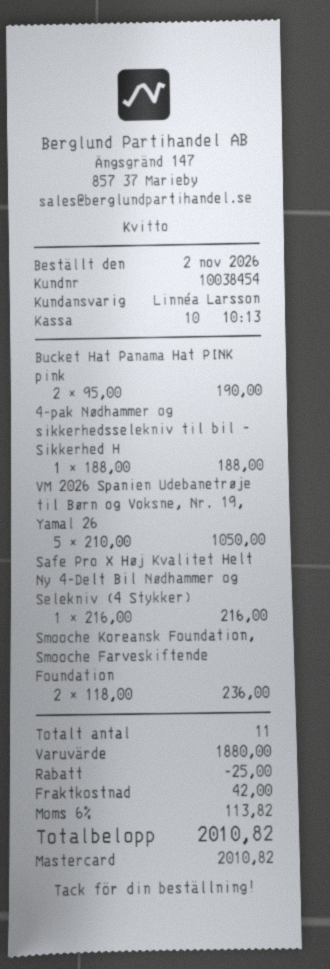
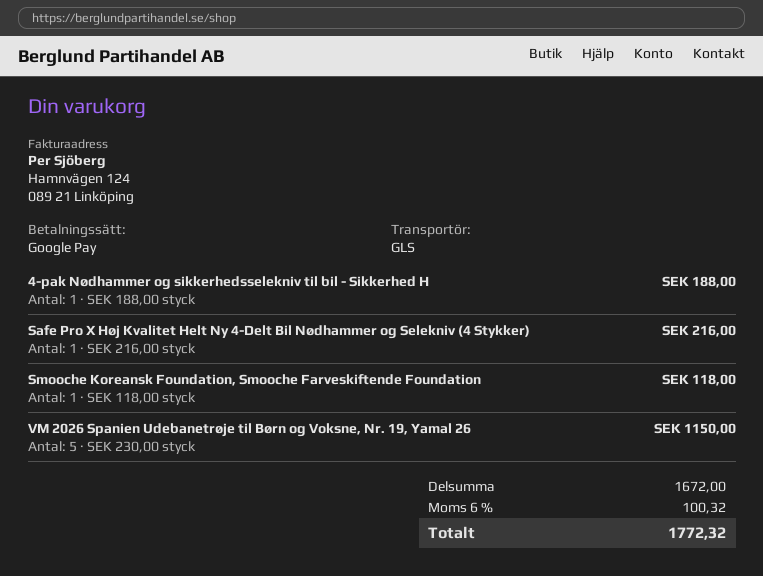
payment method: Mastercard -> Google Pay
Bucket Hat Panama Hat PINK pink: 2 x 95.00 = 190.00 -> none
VM 2026 Spanien Udebanetrøje til Børn og Voksne, Nr. 19, Yamal 26: 5 x 210.00 = 1050.00 -> 5 x 230.00 = 1150.00
Smooche Koreansk Foundation, Smooche Farveskiftende Foundation: 2 x 118.00 = 236.00 -> 1 x 118.00 = 118.00
subtotal: 1880.00 -> 1672.00
discount: 25.00 -> none
shipping: 42.00 -> none
tax: 6% = 113.82 -> 6% = 100.32
total: 2010.82 -> 1772.32

